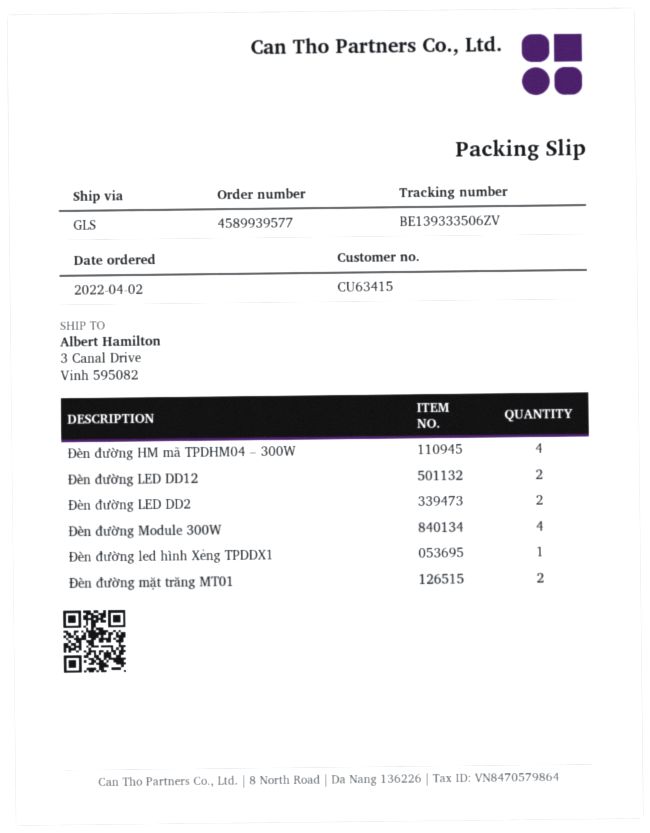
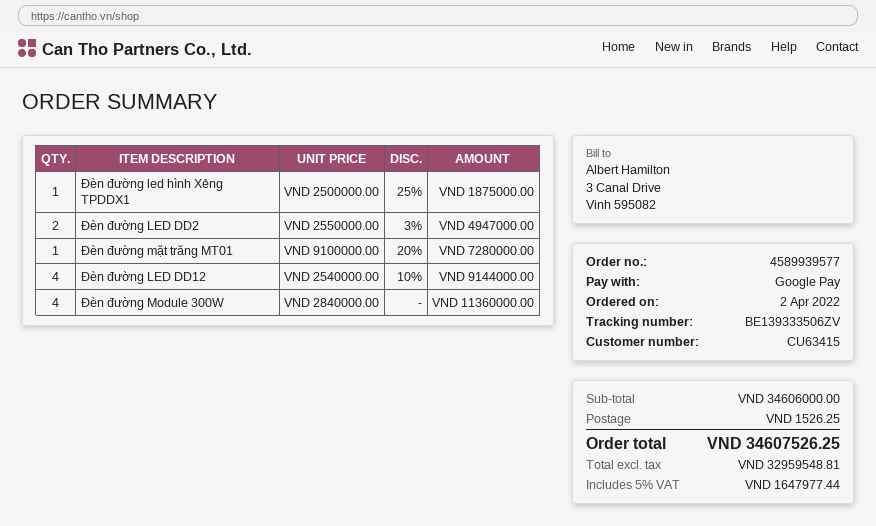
Đèn đường HM mã TPDHM04 – 300W: 4 -> none
Đèn đường LED DD12: 2 -> 4
Đèn đường mặt trăng MT01: 2 -> 1

